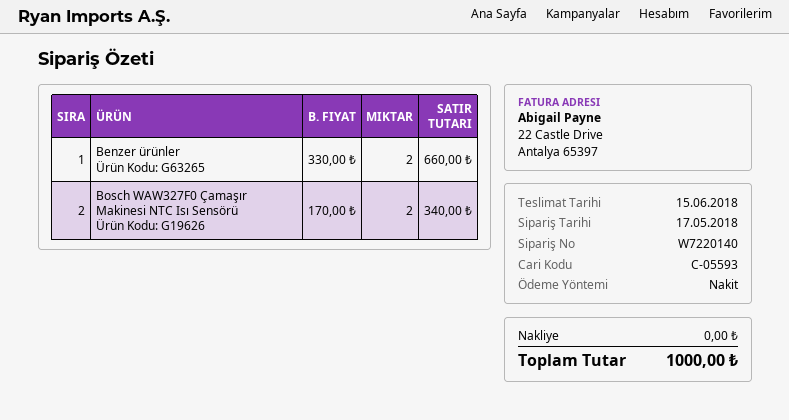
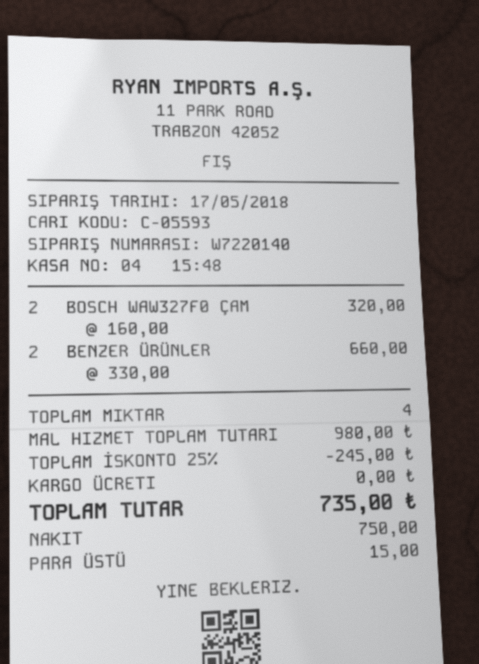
Bosch WAW327F0 Çamaşır Makinesi NTC Isı Sensörü: 2 x 170.00 = 340.00 -> 2 x 160.00 = 320.00
discount: none -> 25% = 245.00
total: 1000.00 -> 735.00

